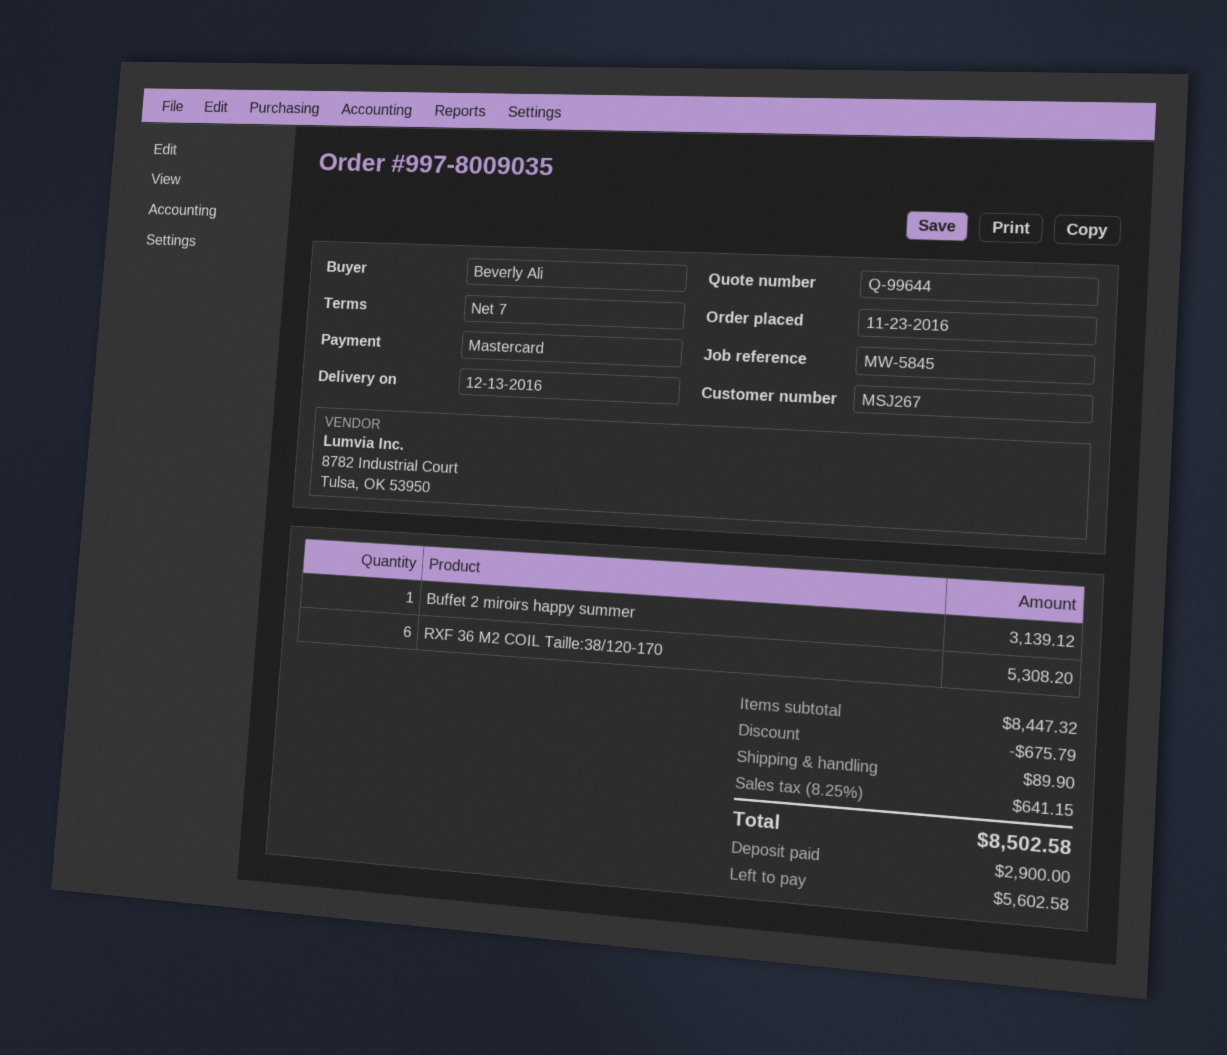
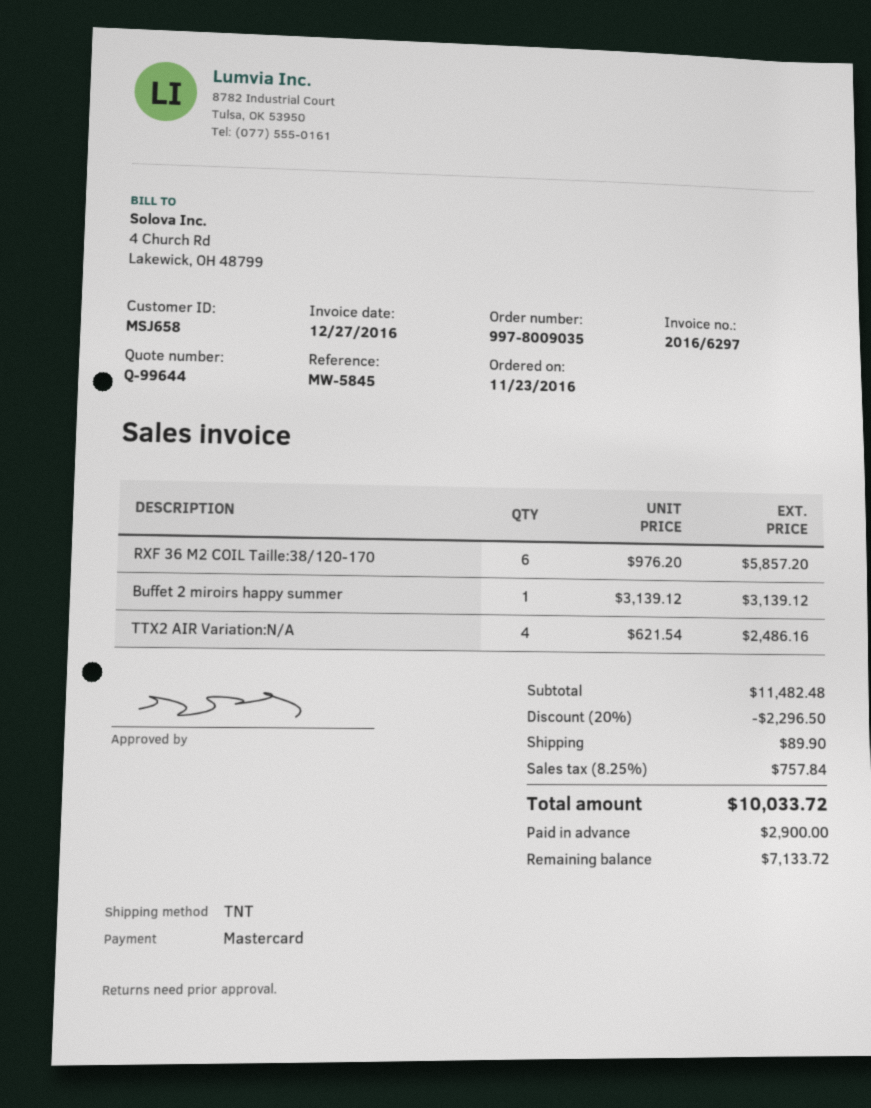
customer number: MSJ267 -> MSJ658
RXF 36 M2 COIL Taille:38/120-170: 6 for 5308.20 -> 6 for 5857.20
TTX2 AIR Variation:N/A: none -> 4 for 2486.16
subtotal: 8447.32 -> 11482.48
discount: 675.79 -> 2296.50
tax: 8.25% = 641.15 -> 8.25% = 757.84
total: 8502.58 -> 10033.72
balance: 5602.58 -> 7133.72

